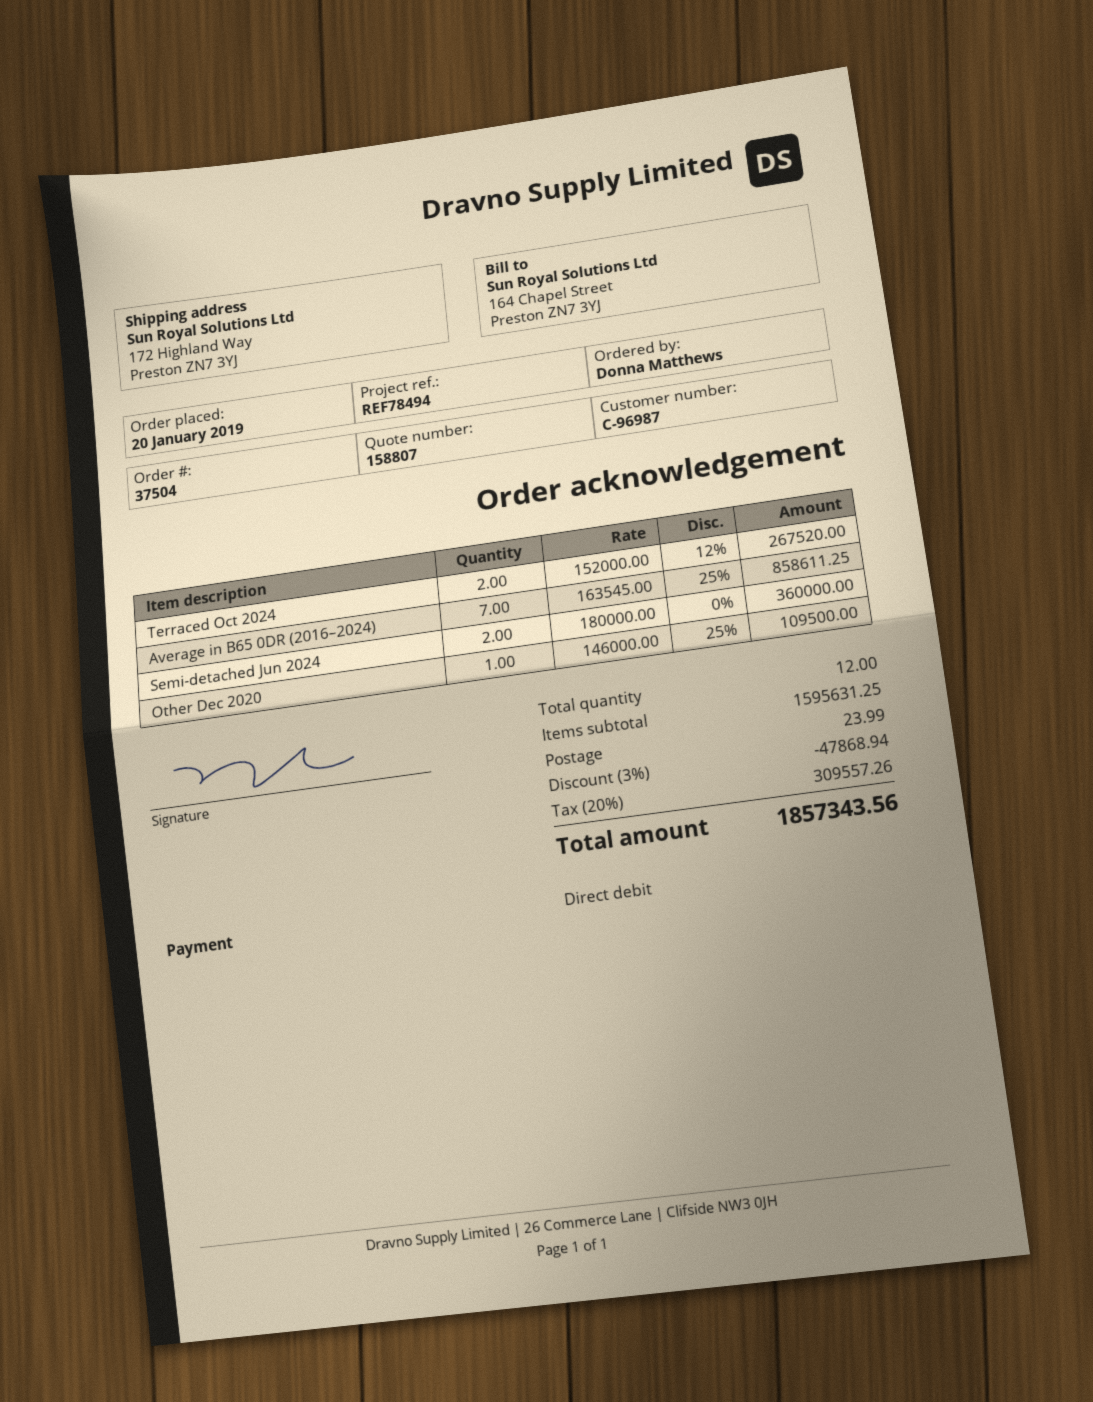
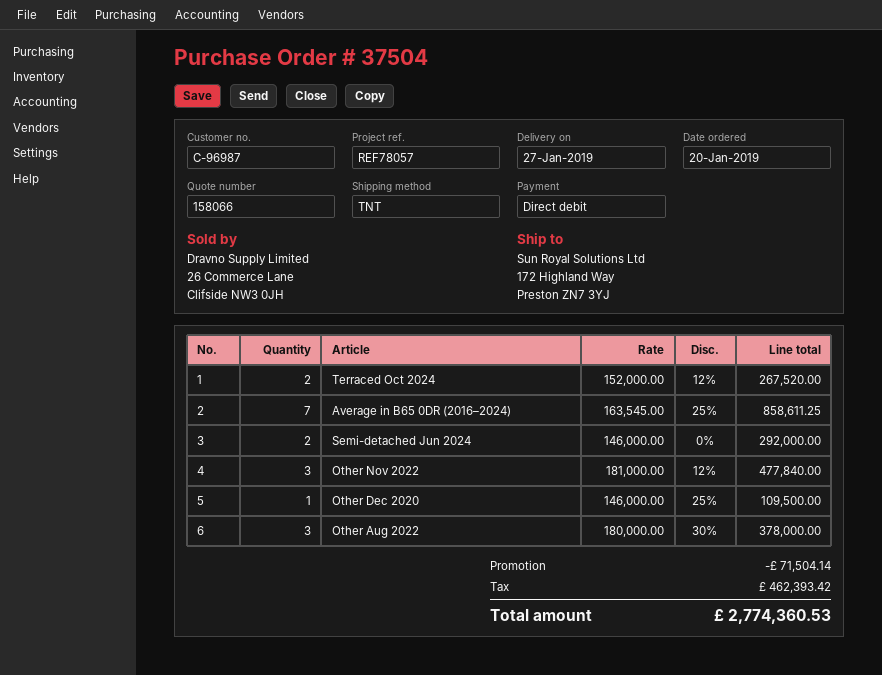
quote number: 158807 -> 158066
reference: REF78494 -> REF78057
Semi-detached Jun 2024: 2 x 180000.00 = 360000.00 -> 2 x 146000.00 = 292000.00
Other Nov 2022: none -> 3 x 181000.00 - 12% = 477840.00
Other Aug 2022: none -> 3 x 180000.00 - 30% = 378000.00
discount: 47868.94 -> 71504.14
shipping: 23.99 -> none
tax: 309557.26 -> 462393.42
total: 1857343.56 -> 2774360.53

